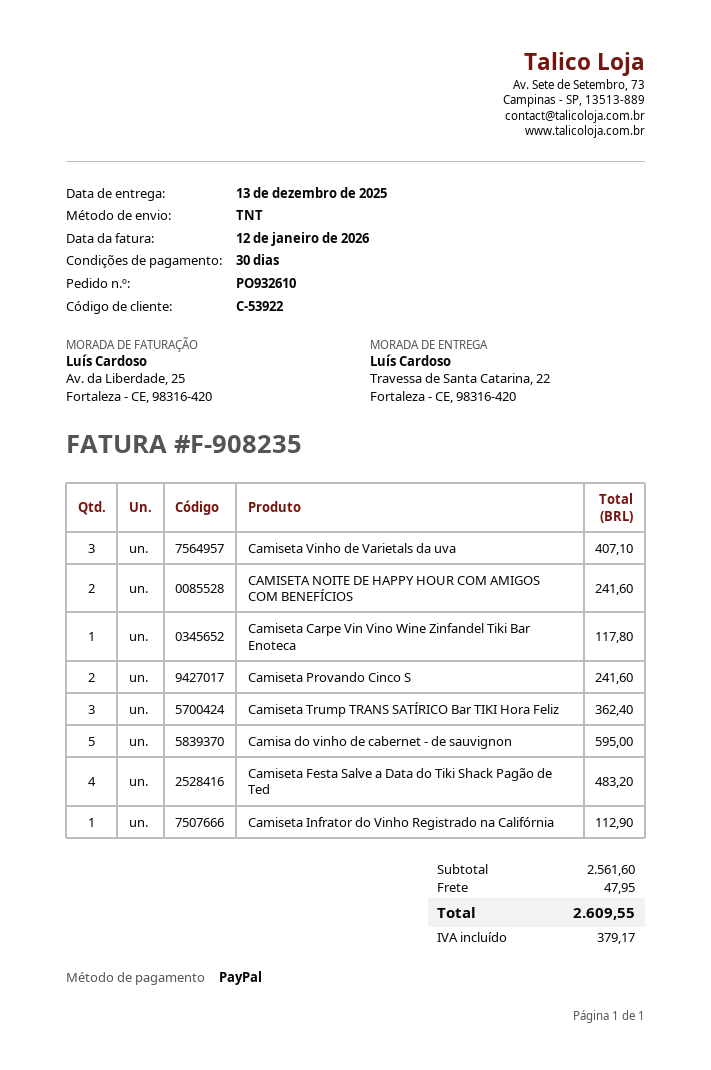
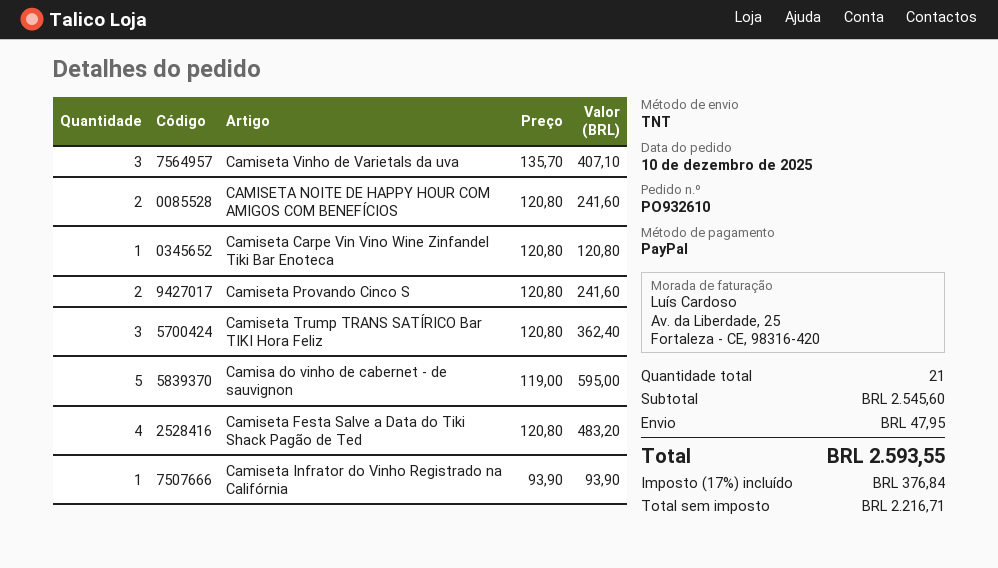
Camiseta Carpe Vin Vino Wine Zinfandel Tiki Bar Enoteca: 1 for 117.80 -> 1 for 120.80
Camiseta Infrator do Vinho Registrado na Califórnia: 1 for 112.90 -> 1 for 93.90
subtotal: 2561.60 -> 2545.60
tax: 379.17 -> 376.84
total: 2609.55 -> 2593.55

